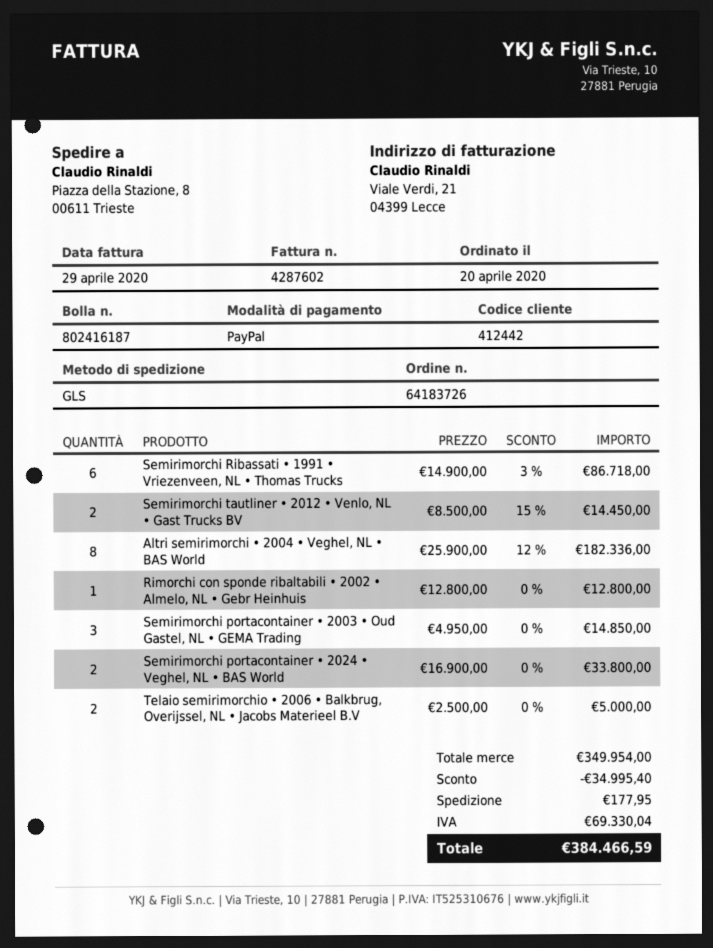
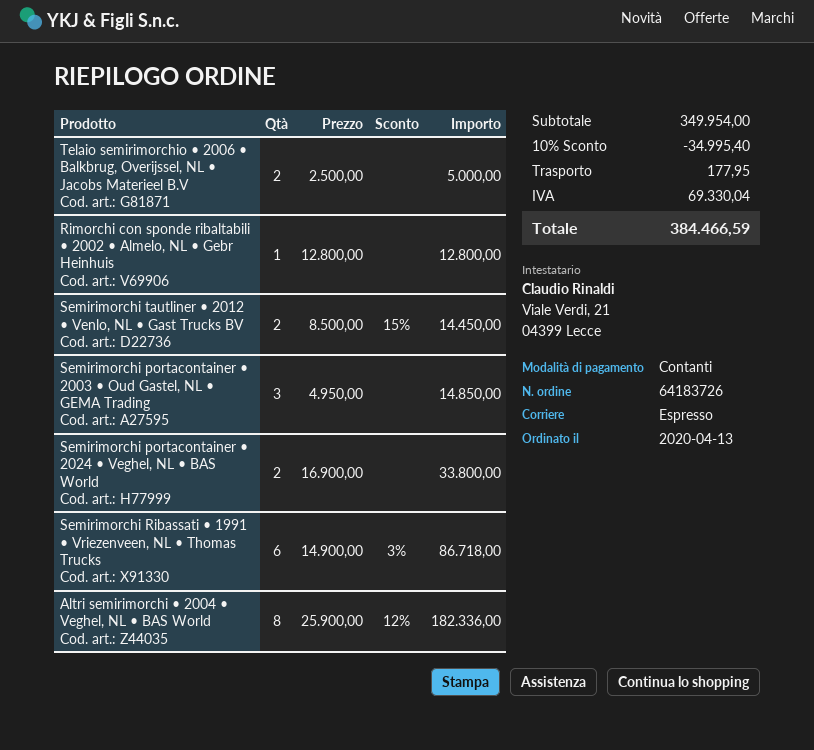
order date: 2020-04-20 -> 2020-04-13
payment method: PayPal -> cash
shipping method: GLS -> express

